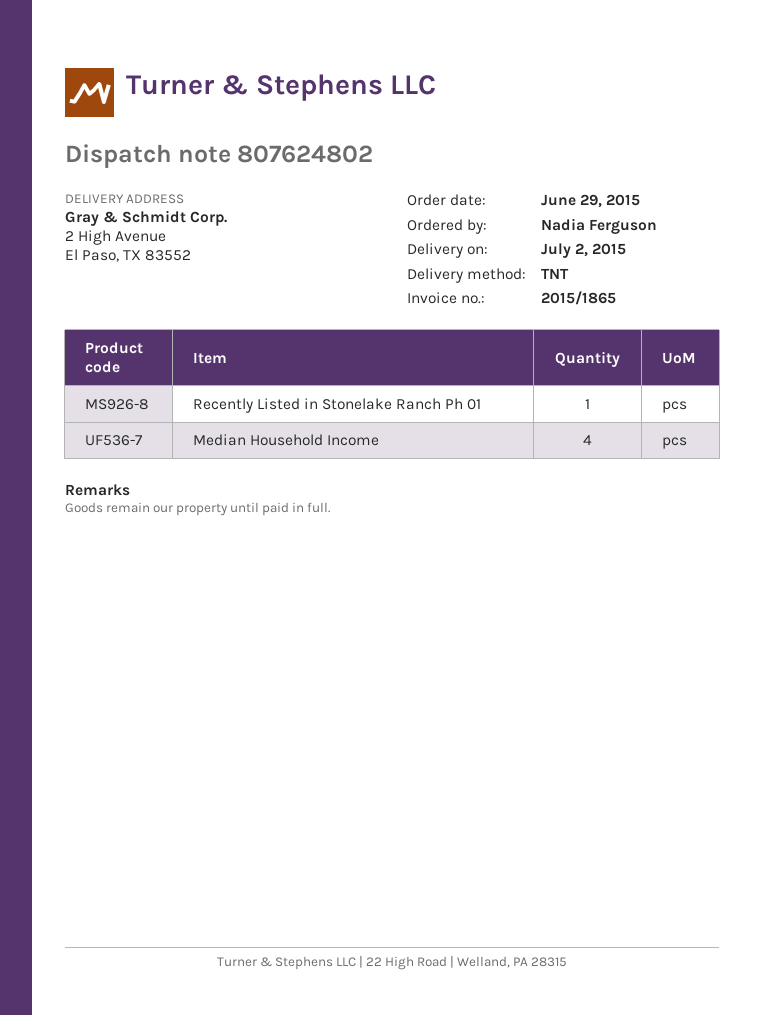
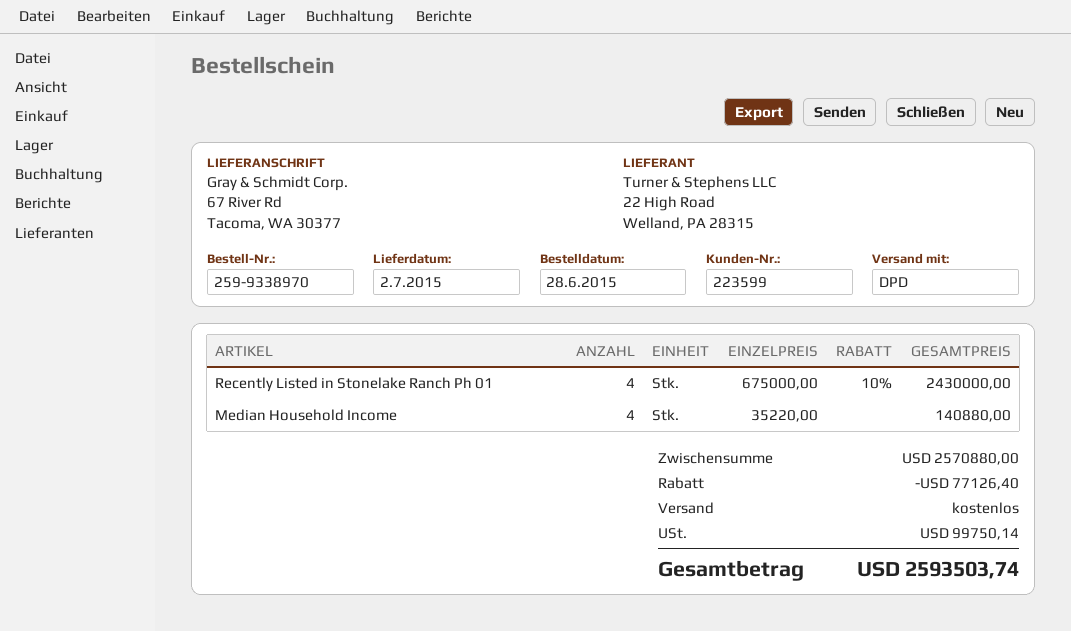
order date: 2015-06-29 -> 2015-06-28
shipping method: TNT -> DPD
ship to: 2 High Avenue, El Paso, TX 83552 -> 67 River Rd, Tacoma, WA 30377
Recently Listed in Stonelake Ranch Ph 01: 1 -> 4

